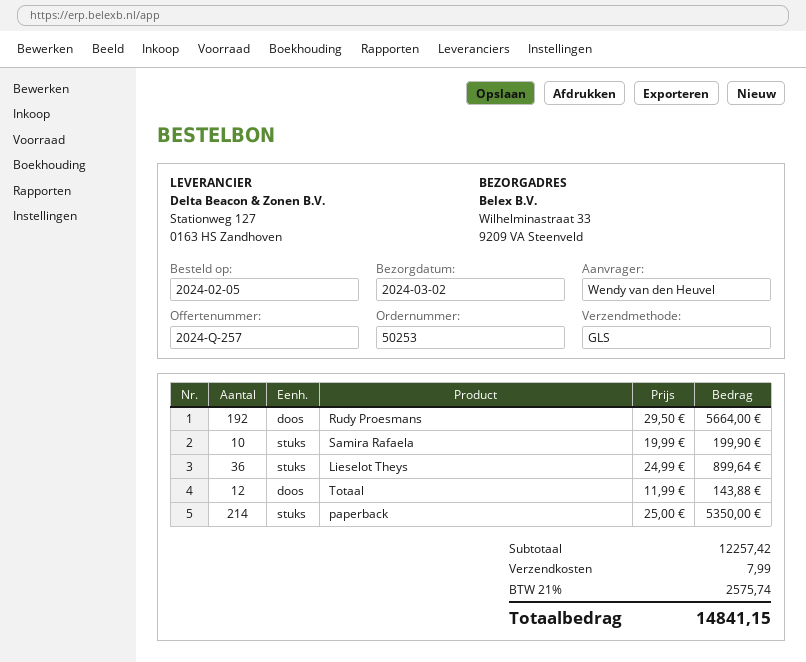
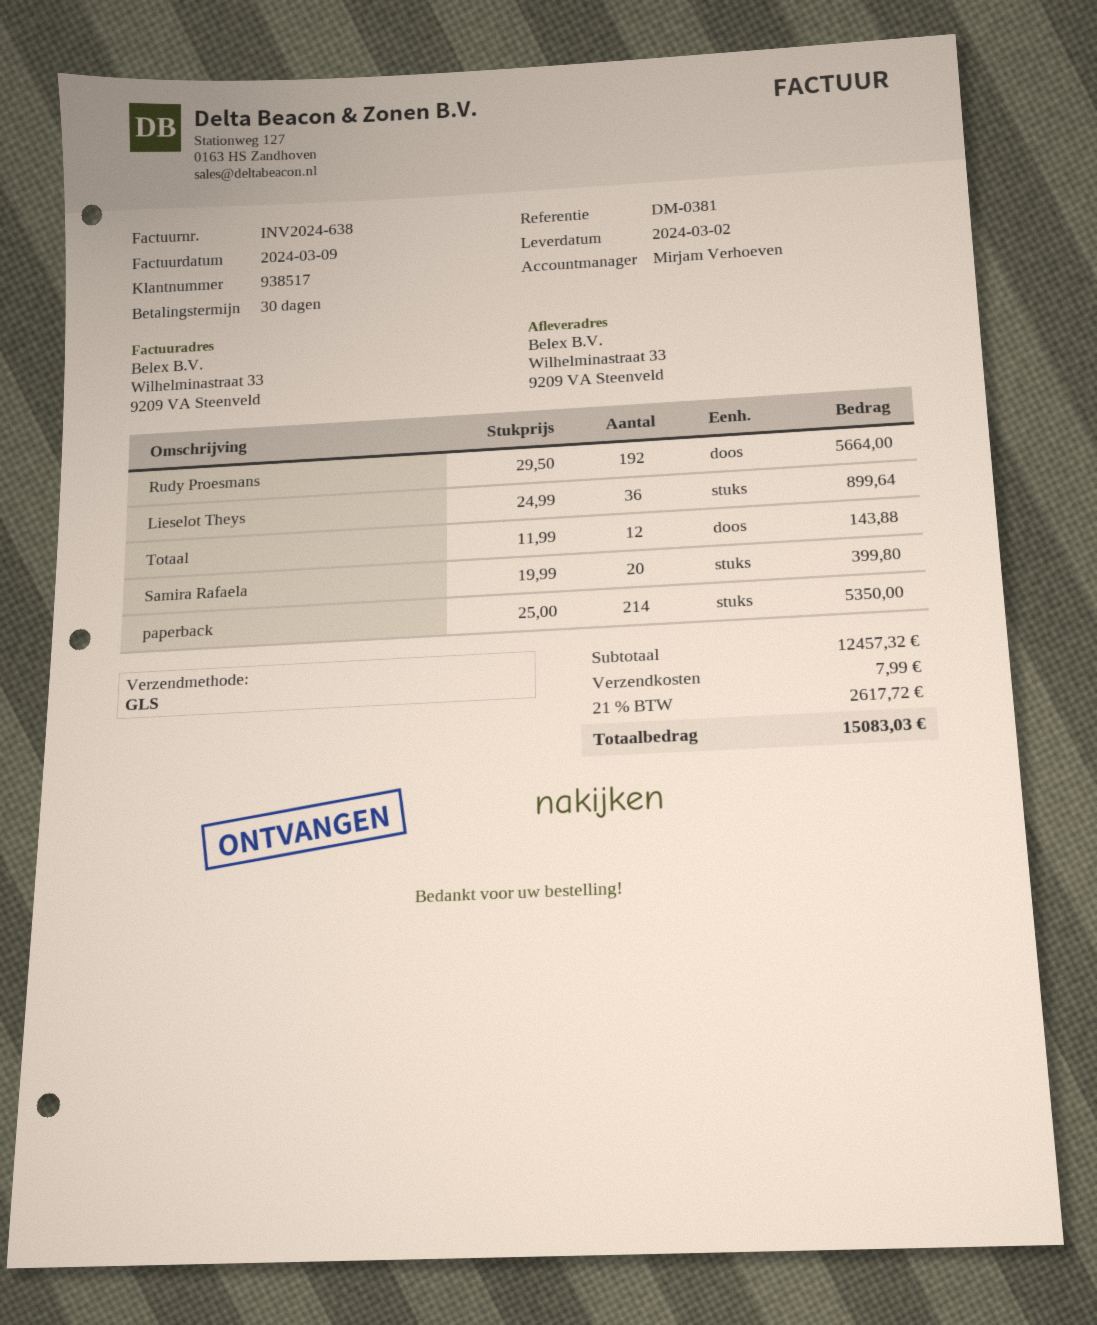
Samira Rafaela: 10 x 19.99 = 199.90 -> 20 x 19.99 = 399.80
subtotal: 12257.42 -> 12457.32
tax: 21% = 2575.74 -> 21% = 2617.72
total: 14841.15 -> 15083.03

